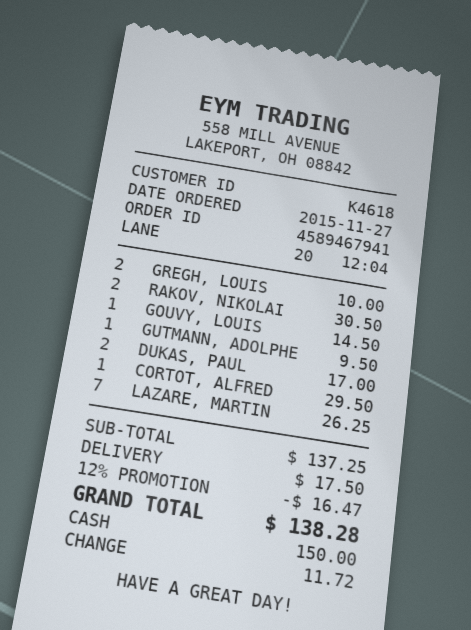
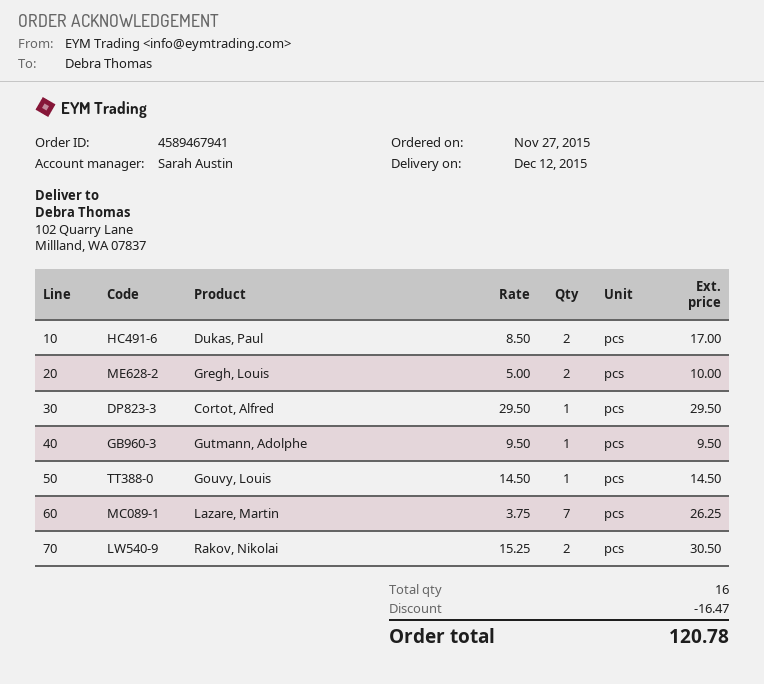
shipping: 17.50 -> none
total: 138.28 -> 120.78

